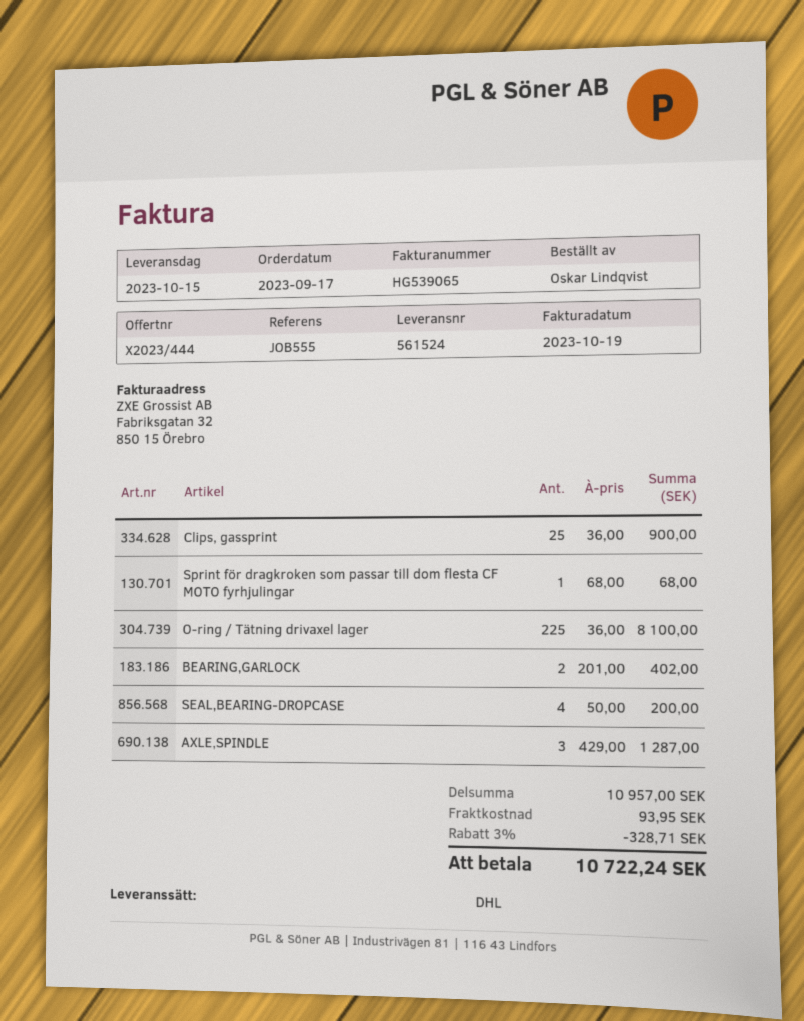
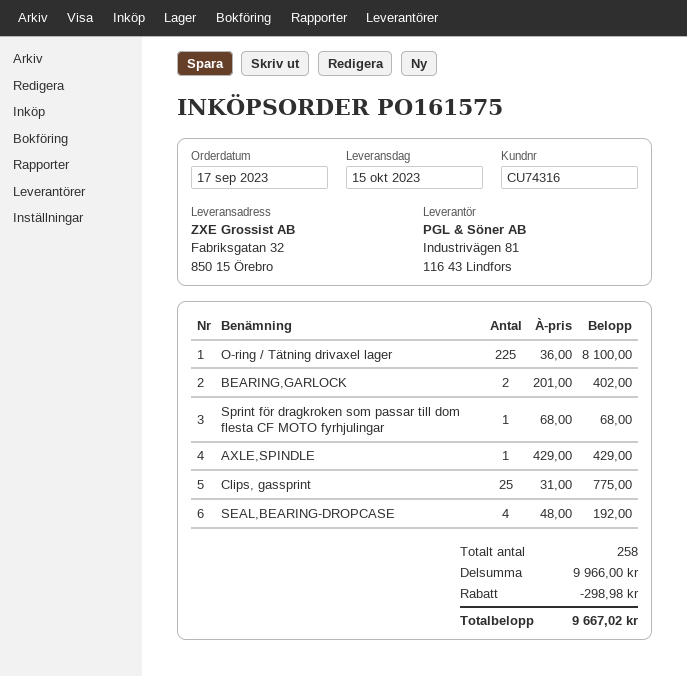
Clips, gassprint: 25 x 36.00 = 900.00 -> 25 x 31.00 = 775.00
SEAL,BEARING-DROPCASE: 4 x 50.00 = 200.00 -> 4 x 48.00 = 192.00
AXLE,SPINDLE: 3 x 429.00 = 1287.00 -> 1 x 429.00 = 429.00
subtotal: 10957.00 -> 9966.00
discount: 328.71 -> 298.98
shipping: 93.95 -> none
total: 10722.24 -> 9667.02

